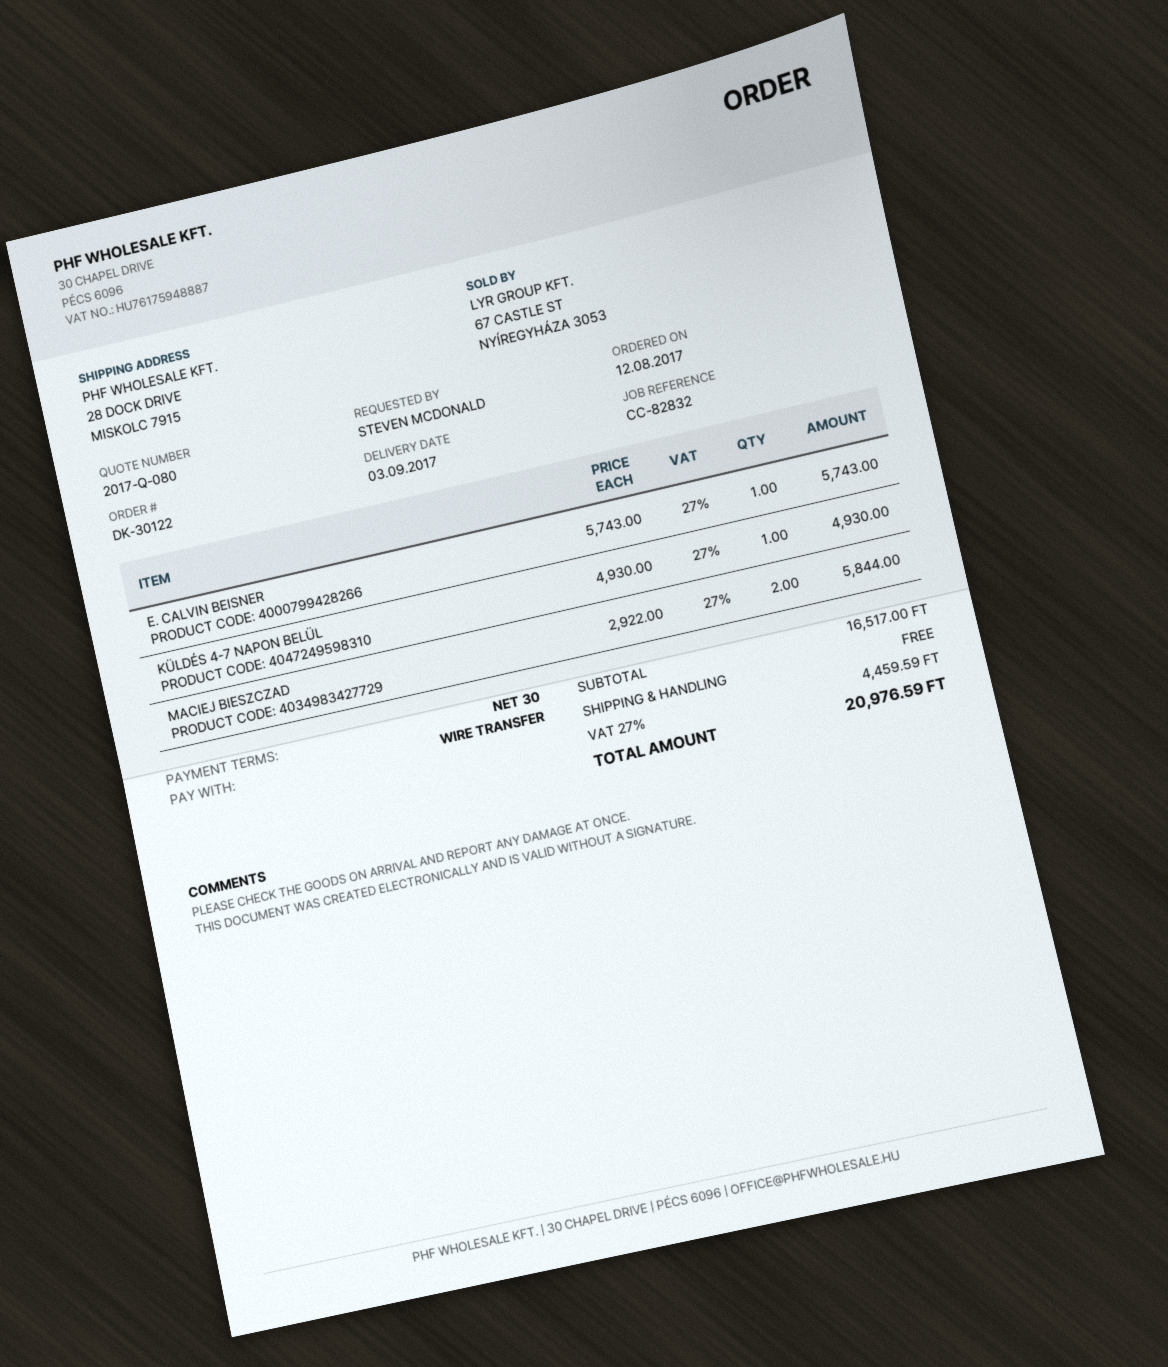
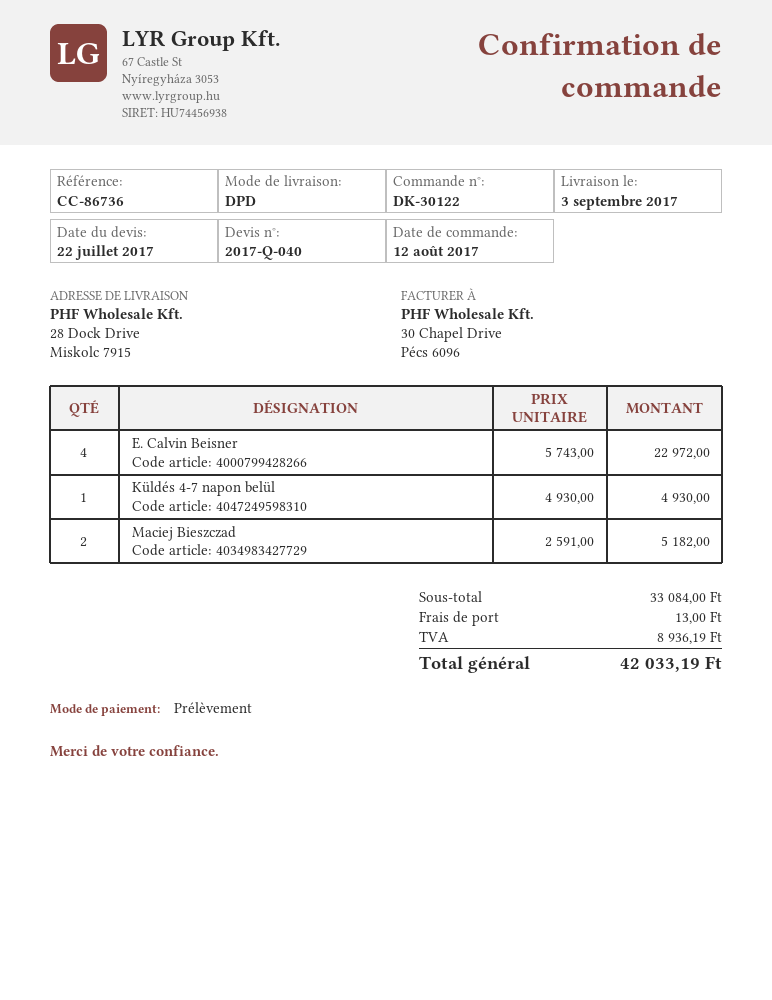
quote number: 2017-Q-080 -> 2017-Q-040
reference: CC-82832 -> CC-86736
payment method: bank transfer -> direct debit
E. CALVIN BEISNER: 1 x 5743.00 = 5743.00 -> 4 x 5743.00 = 22972.00
MACIEJ BIESZCZAD: 2 x 2922.00 = 5844.00 -> 2 x 2591.00 = 5182.00
subtotal: 16517.00 -> 33084.00
shipping: 0.00 -> 13.00
tax: 4459.59 -> 8936.19
total: 20976.59 -> 42033.19

